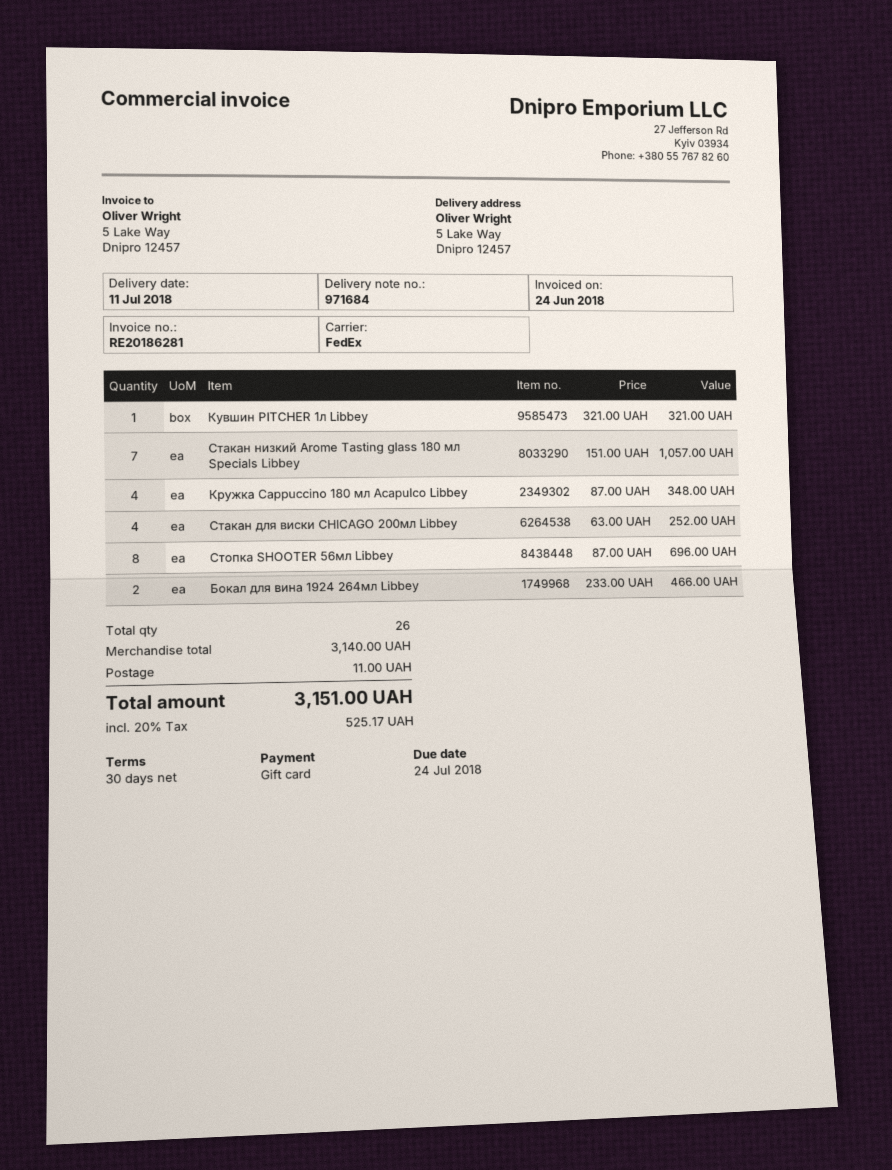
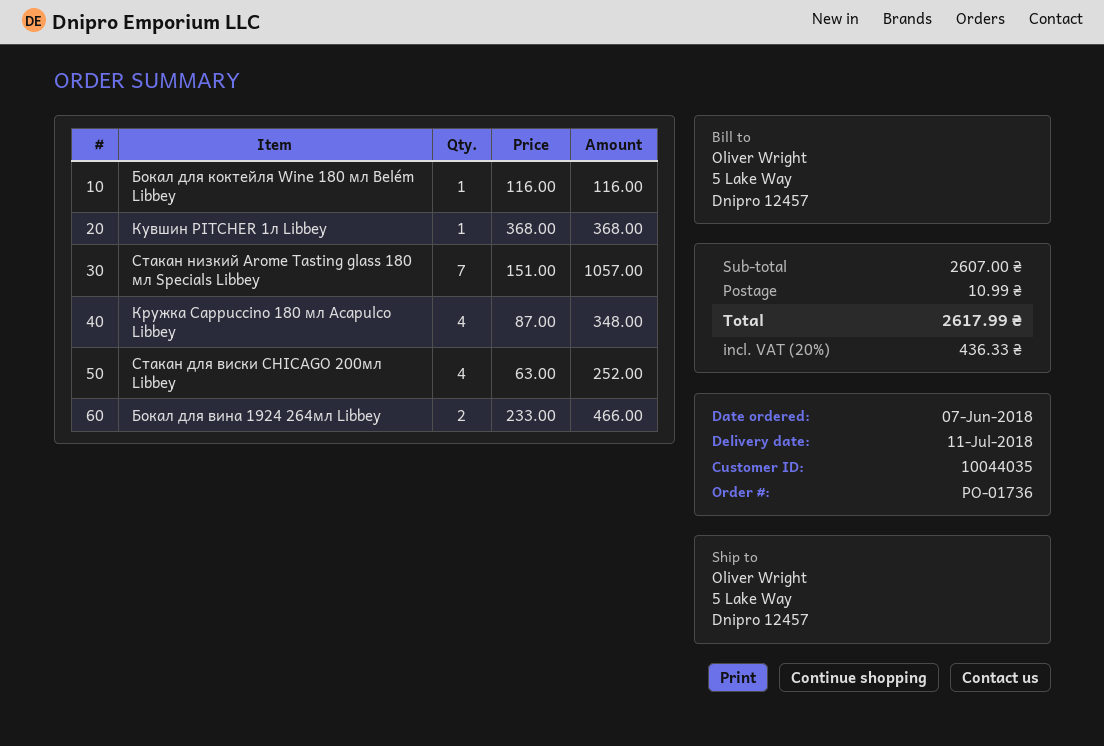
Кувшин PITCHER 1л Libbey: 1 x 321.00 = 321.00 -> 1 x 368.00 = 368.00
Стопка SHOOTER 56мл Libbey: 8 x 87.00 = 696.00 -> none
Бокал для коктейля Wine 180 мл Belém Libbey: none -> 1 x 116.00 = 116.00
subtotal: 3140.00 -> 2607.00
shipping: 11.00 -> 10.99
tax: 20% = 525.17 -> 20% = 436.33
total: 3151.00 -> 2617.99

